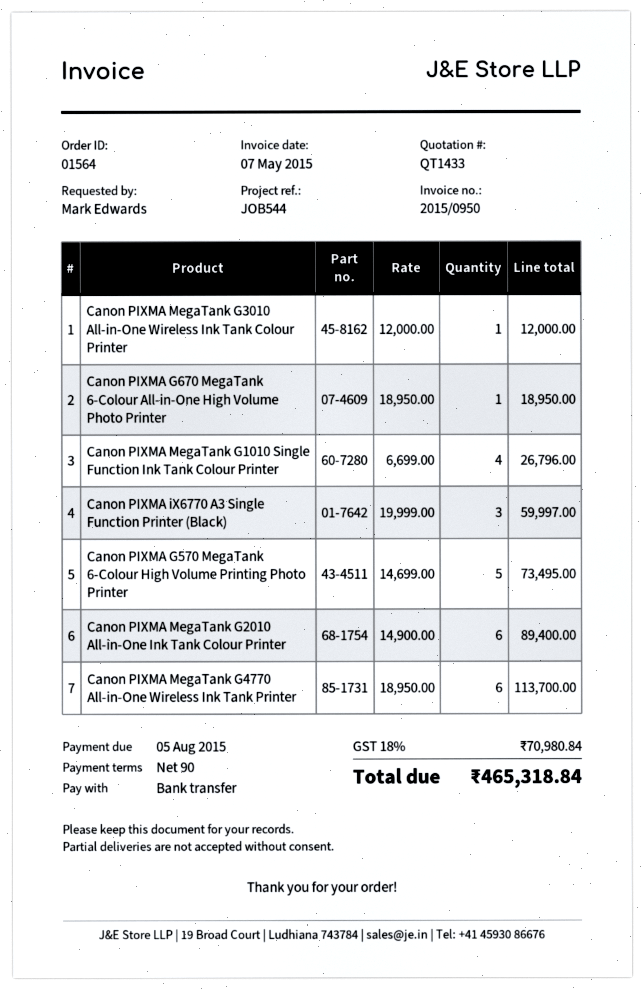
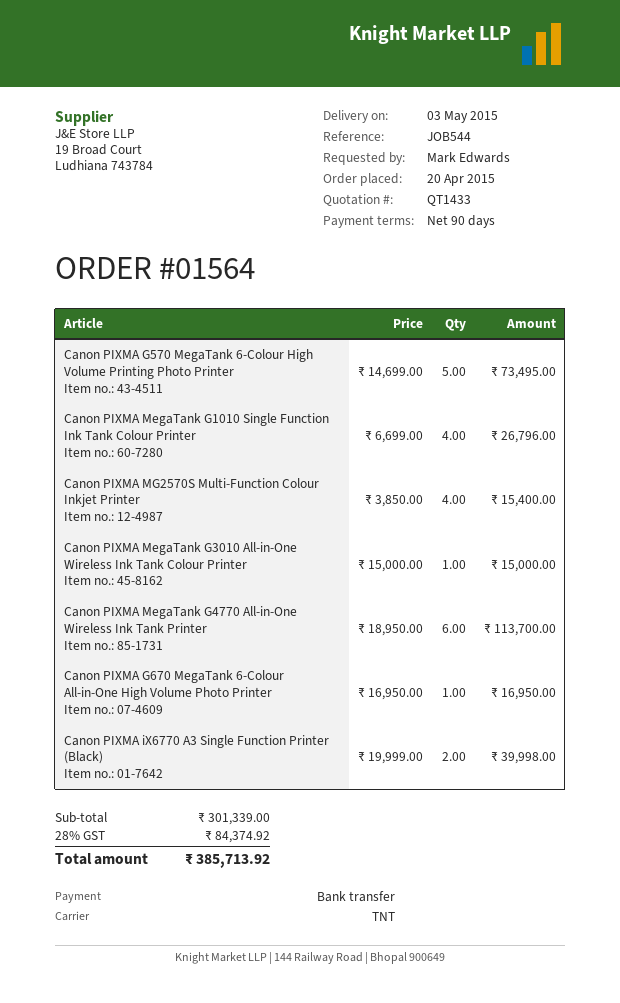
Canon PIXMA MegaTank G3010 All-in-One Wireless Ink Tank Colour Printer: 1 x 12000.00 = 12000.00 -> 1 x 15000.00 = 15000.00
Canon PIXMA G670 MegaTank 6-Colour All-in-One High Volume Photo Printer: 1 x 18950.00 = 18950.00 -> 1 x 16950.00 = 16950.00
Canon PIXMA iX6770 A3 Single Function Printer (Black): 3 x 19999.00 = 59997.00 -> 2 x 19999.00 = 39998.00
Canon PIXMA MegaTank G2010 All-in-One Ink Tank Colour Printer: 6 x 14900.00 = 89400.00 -> none
Canon PIXMA MG2570S Multi-Function Colour Inkjet Printer: none -> 4 x 3850.00 = 15400.00
tax: 18% = 70980.84 -> 28% = 84374.92
total: 465318.84 -> 385713.92

